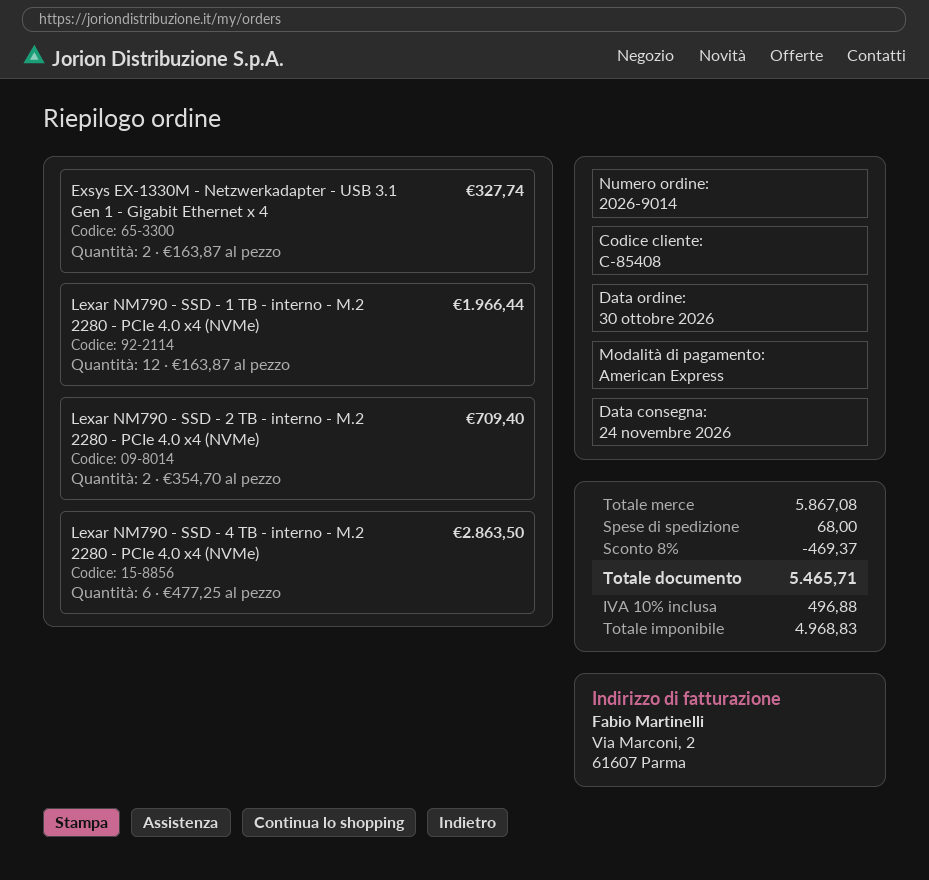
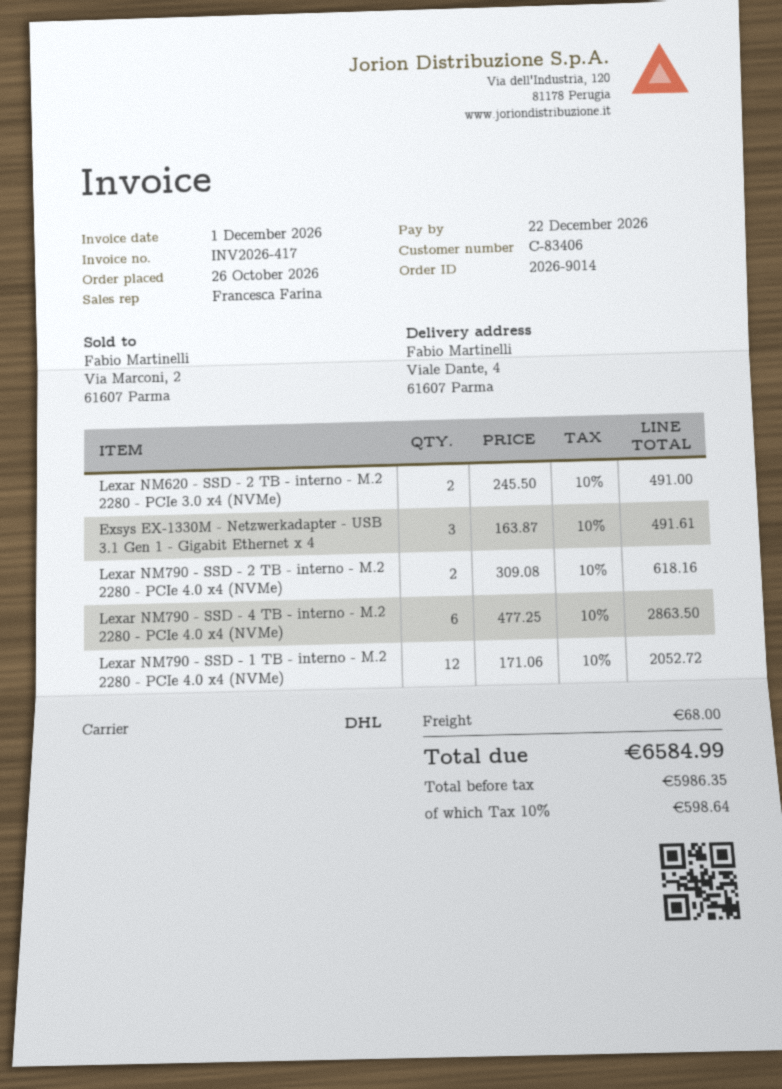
order date: 2026-10-30 -> 2026-10-26
customer number: C-85408 -> C-83406
Exsys EX-1330M - Netzwerkadapter - USB 3.1 Gen 1 - Gigabit Ethernet x 4: 2 x 163.87 = 327.74 -> 3 x 163.87 = 491.61
Lexar NM790 - SSD - 1 TB - interno - M.2 2280 - PCIe 4.0 x4 (NVMe): 12 x 163.87 = 1966.44 -> 12 x 171.06 = 2052.72
Lexar NM790 - SSD - 2 TB - interno - M.2 2280 - PCIe 4.0 x4 (NVMe): 2 x 354.70 = 709.40 -> 2 x 309.08 = 618.16
Lexar NM620 - SSD - 2 TB - interno - M.2 2280 - PCIe 3.0 x4 (NVMe): none -> 2 x 245.50 = 491.00
discount: 8% = 469.37 -> none
net: 4968.83 -> 5986.35
tax: 10% = 496.88 -> 10% = 598.64
total: 5465.71 -> 6584.99

